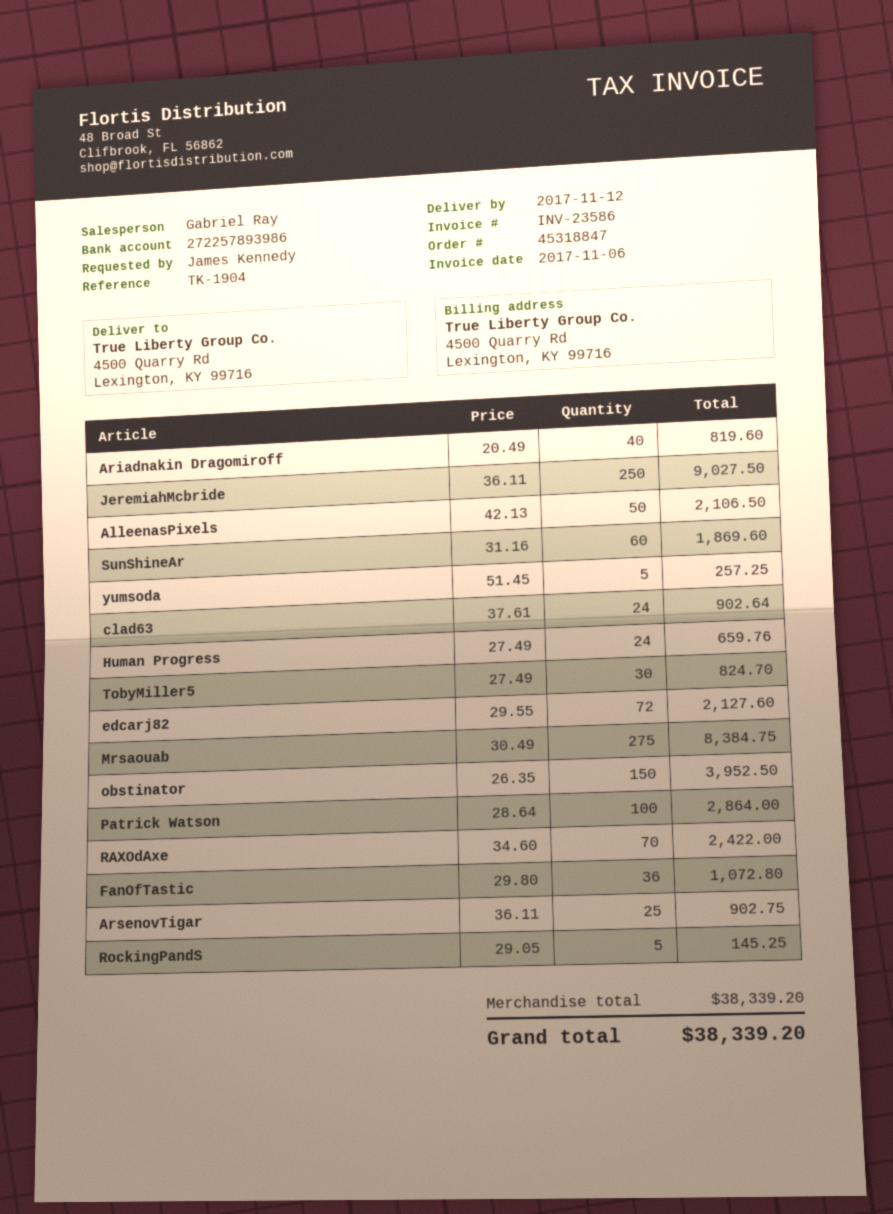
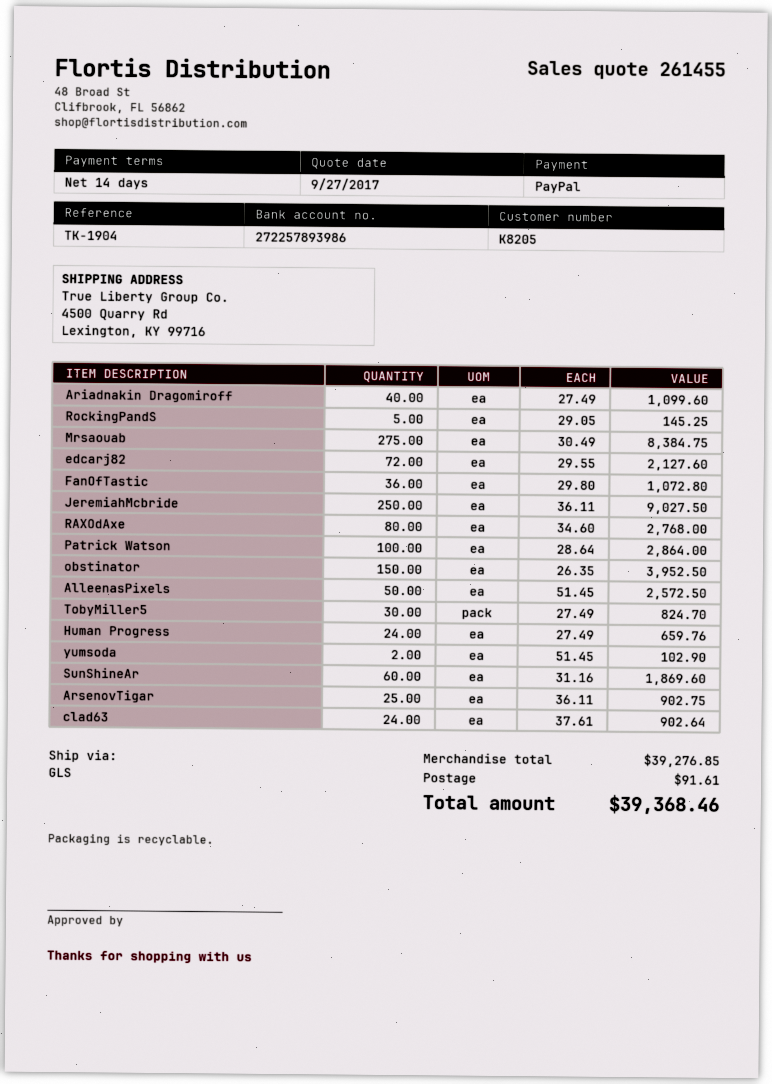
Ariadnakin Dragomiroff: 40 x 20.49 = 819.60 -> 40 x 27.49 = 1099.60
AlleenasPixels: 50 x 42.13 = 2106.50 -> 50 x 51.45 = 2572.50
yumsoda: 5 x 51.45 = 257.25 -> 2 x 51.45 = 102.90
RAXOdAxe: 70 x 34.60 = 2422.00 -> 80 x 34.60 = 2768.00
subtotal: 38339.20 -> 39276.85
shipping: none -> 91.61
total: 38339.20 -> 39368.46

